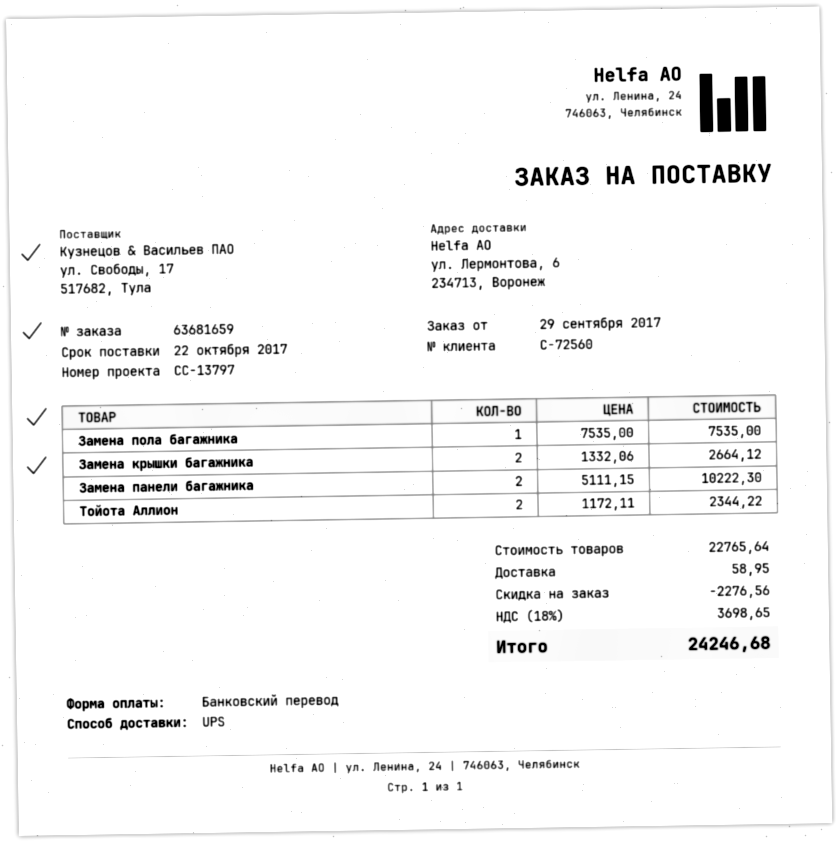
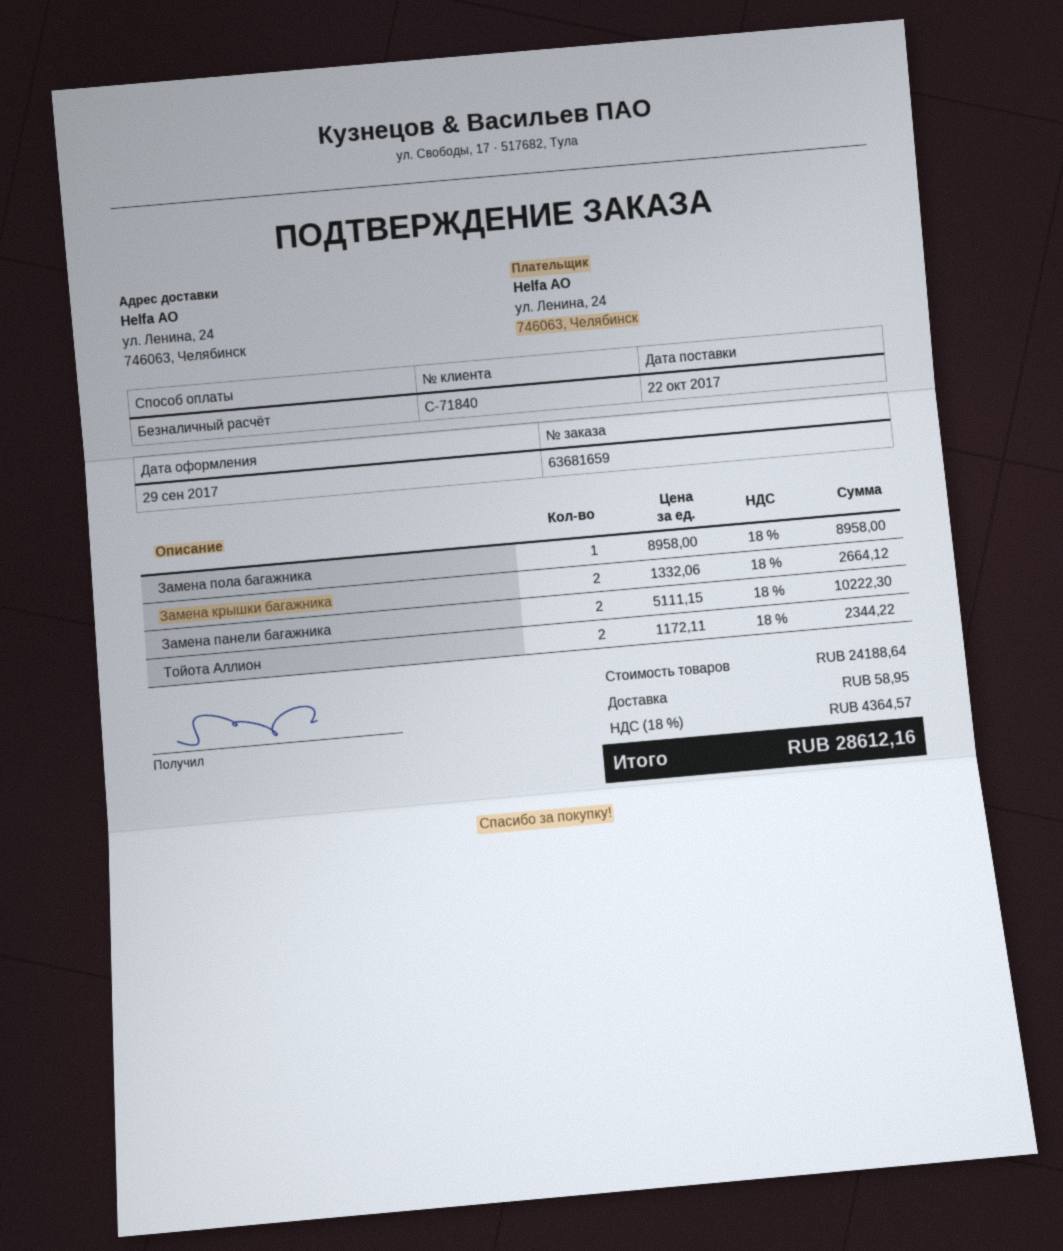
customer number: C-72560 -> C-71840
ship to: ул. Лермонтова, 6, 234713, Воронеж -> ул. Ленина, 24, 746063, Челябинск
Замена пола багажника: 1 x 7535.00 = 7535.00 -> 1 x 8958.00 = 8958.00
subtotal: 22765.64 -> 24188.64
discount: 2276.56 -> none
tax: 18% = 3698.65 -> 18% = 4364.57
total: 24246.68 -> 28612.16

